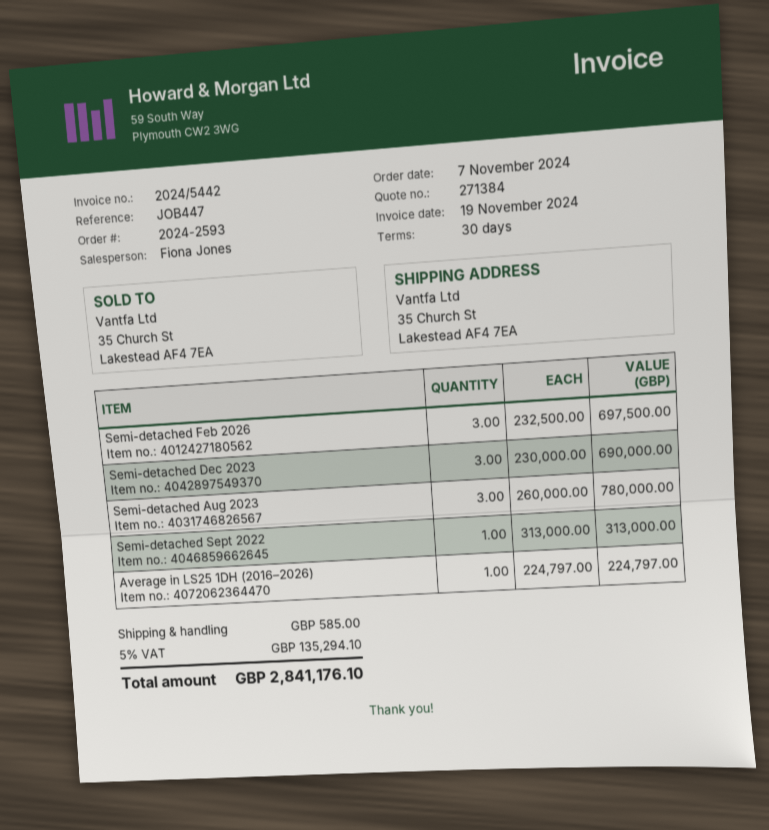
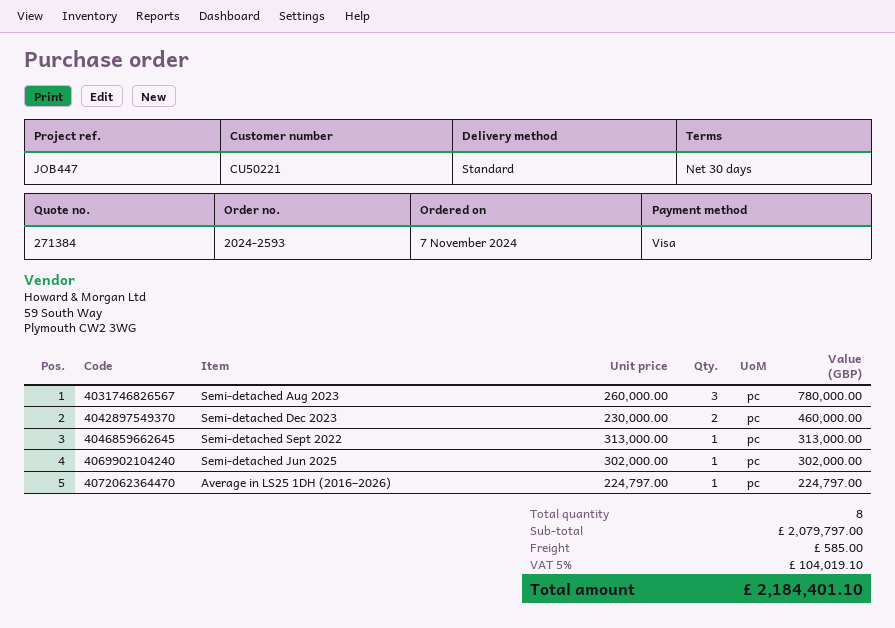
Semi-detached Feb 2026: 3 x 232500.00 = 697500.00 -> none
Semi-detached Dec 2023: 3 x 230000.00 = 690000.00 -> 2 x 230000.00 = 460000.00
Semi-detached Jun 2025: none -> 1 x 302000.00 = 302000.00
tax: 5% = 135294.10 -> 5% = 104019.10
total: 2841176.10 -> 2184401.10

